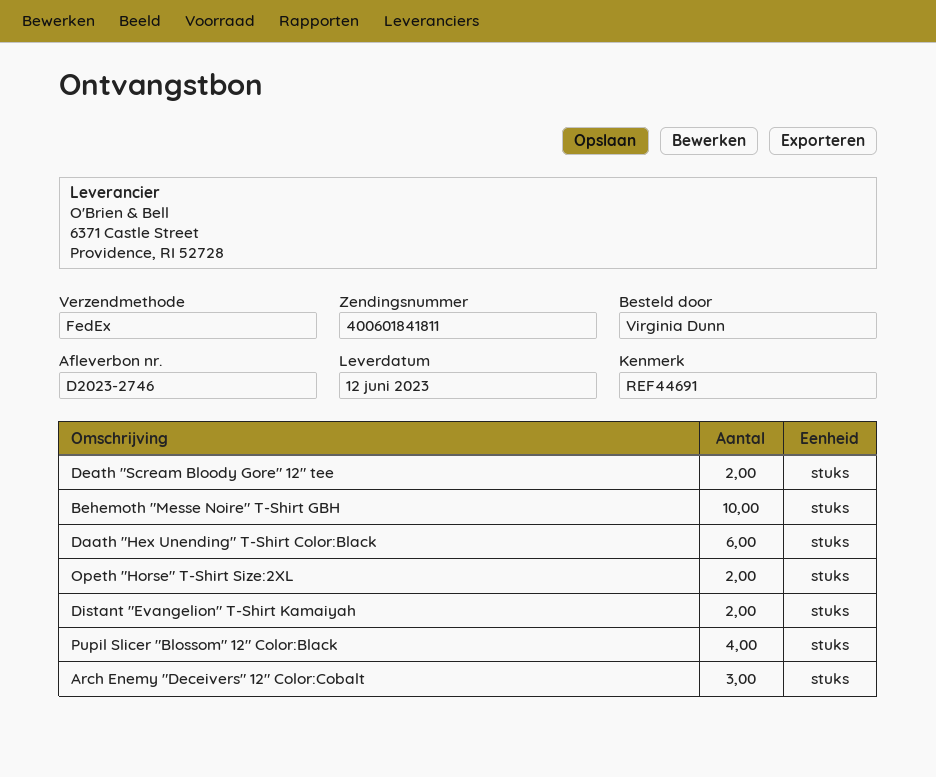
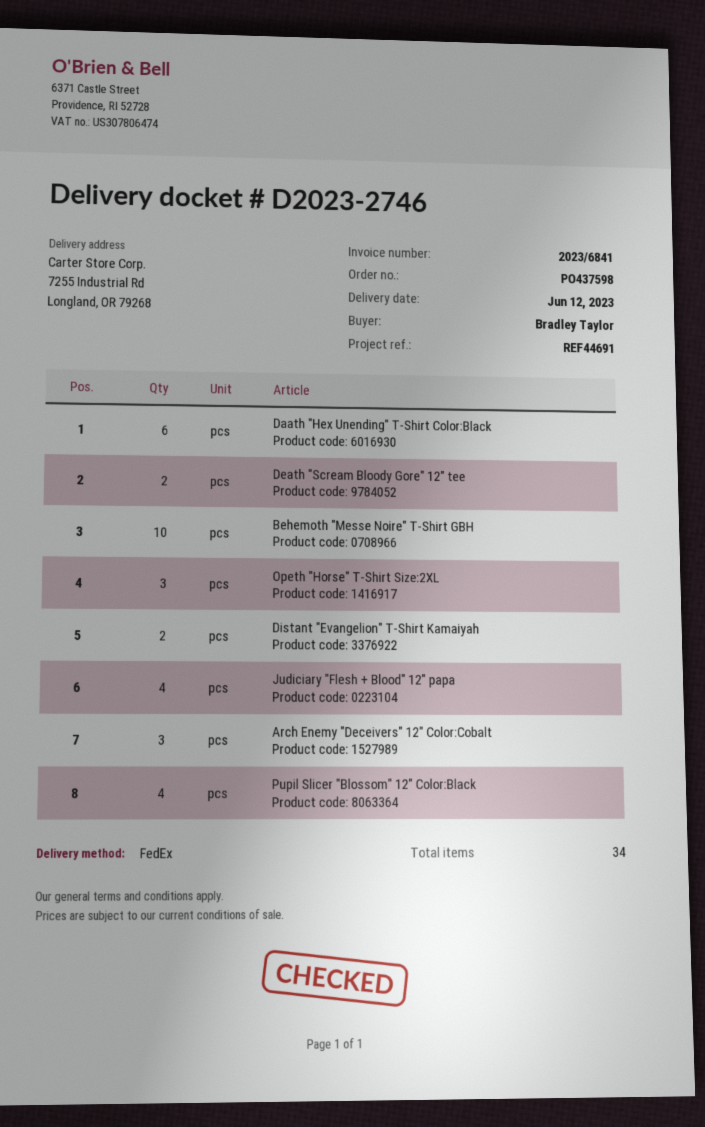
ordered by: Virginia Dunn -> Bradley Taylor
Opeth "Horse" T-Shirt Size:2XL: 2 -> 3
Judiciary "Flesh + Blood" 12" papa: none -> 4

